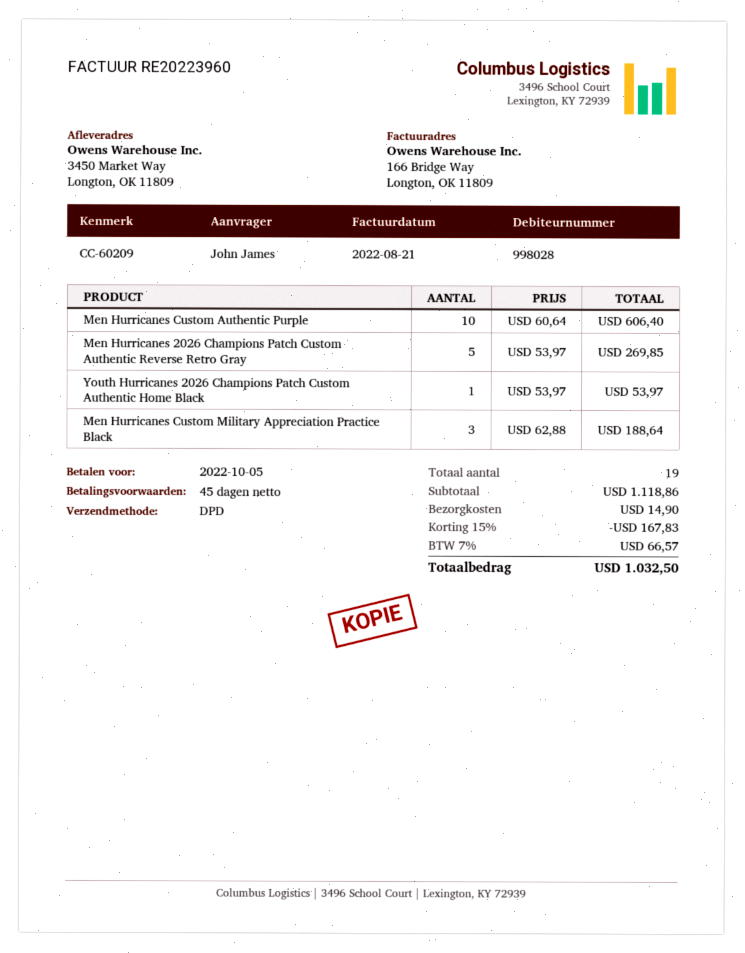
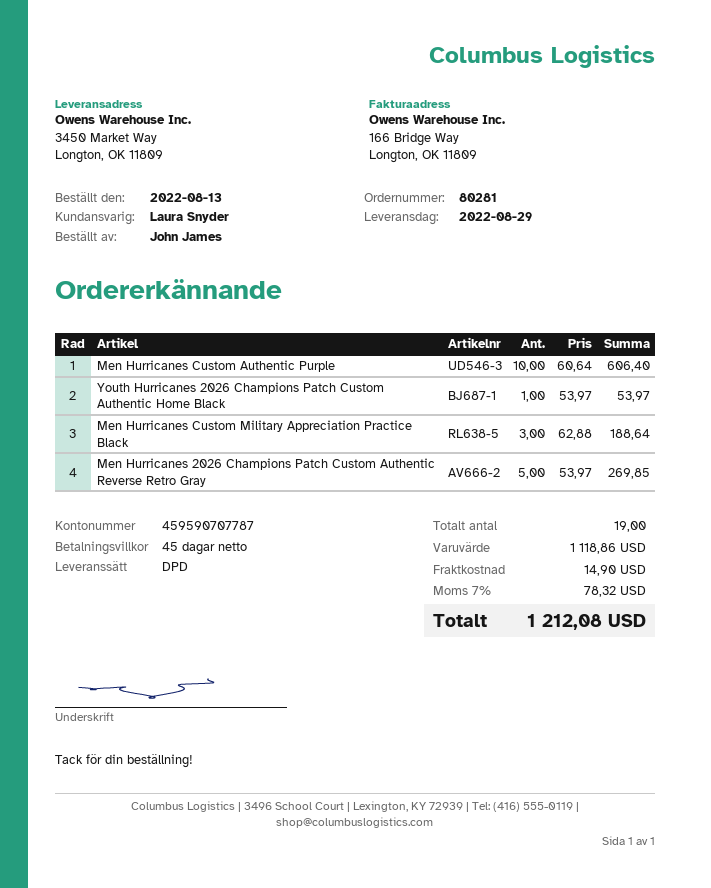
discount: 15% = 167.83 -> none
tax: 7% = 66.57 -> 7% = 78.32
total: 1032.50 -> 1212.08

